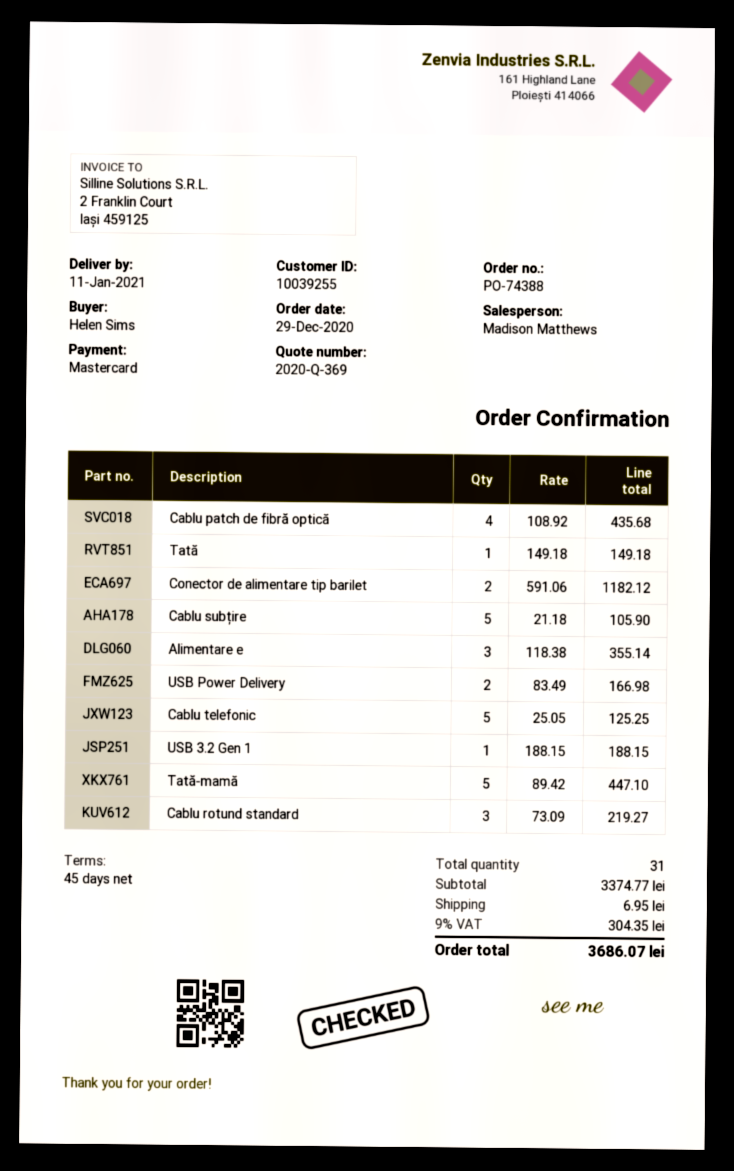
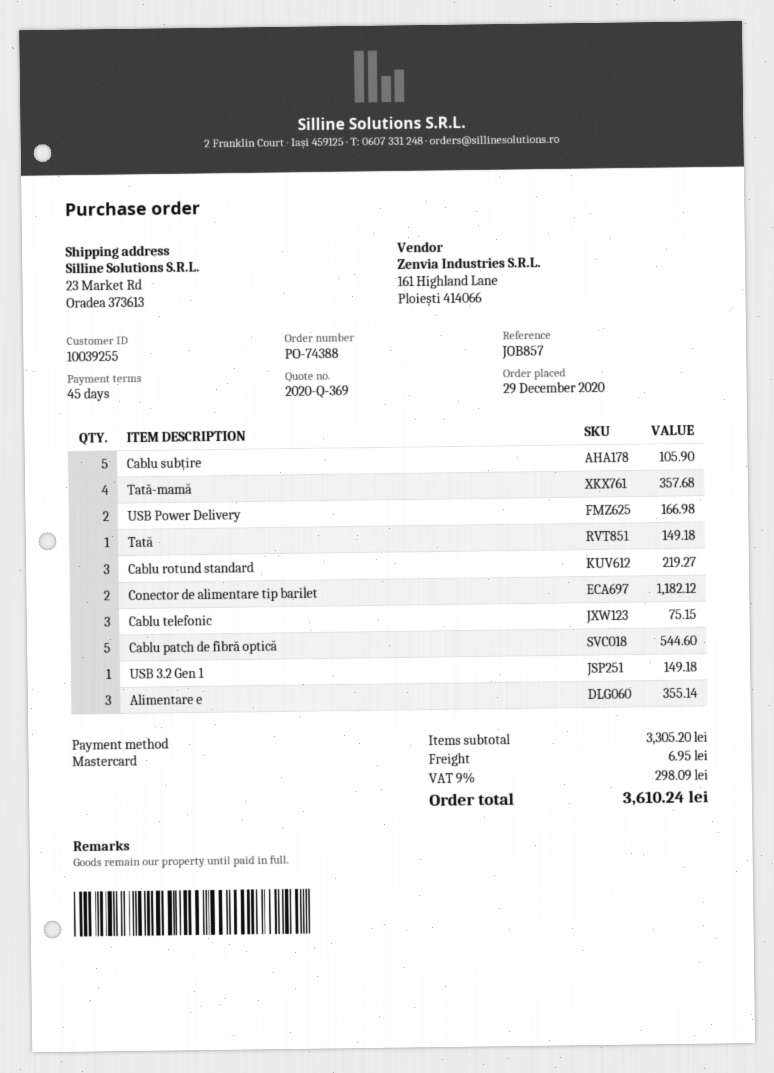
Cablu patch de fibră optică: 4 for 435.68 -> 5 for 544.60
Cablu telefonic: 5 for 125.25 -> 3 for 75.15
USB 3.2 Gen 1: 1 for 188.15 -> 1 for 149.18
Tată-mamă: 5 for 447.10 -> 4 for 357.68
subtotal: 3374.77 -> 3305.20
tax: 9% = 304.35 -> 9% = 298.09
total: 3686.07 -> 3610.24

